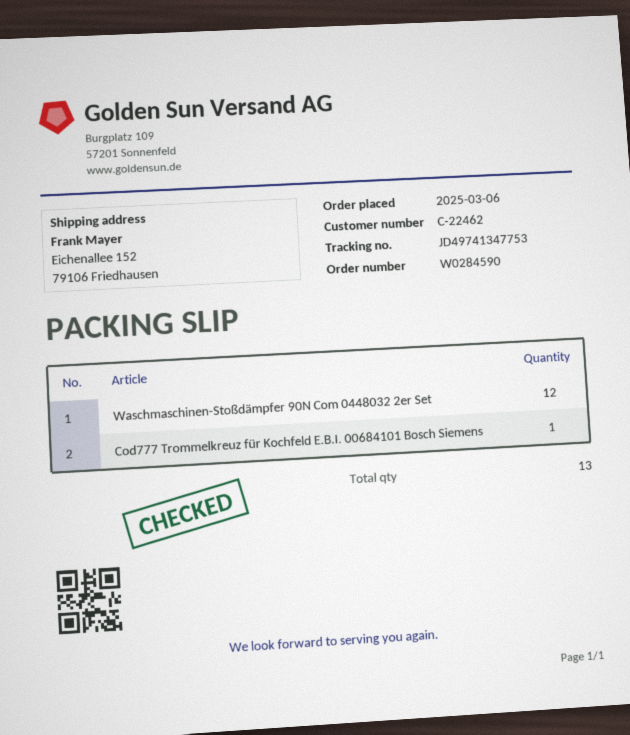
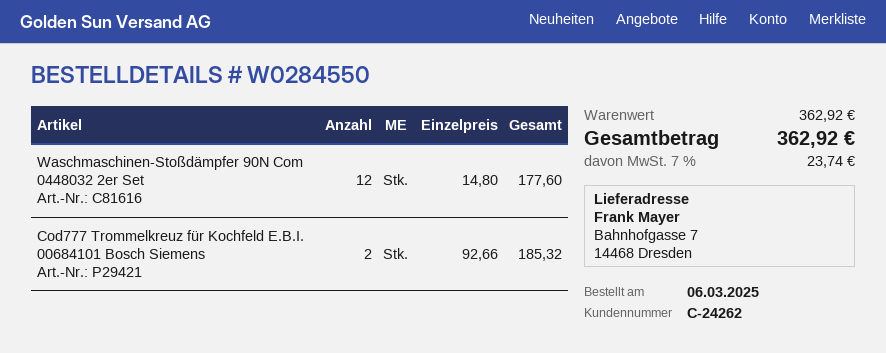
order number: W0284590 -> W0284550
customer number: C-22462 -> C-24262
ship to: Eichenallee 152, 79106 Friedhausen -> Bahnhofgasse 7, 14468 Dresden
Cod777 Trommelkreuz für Kochfeld E.B.I. 00684101 Bosch Siemens: 1 -> 2

